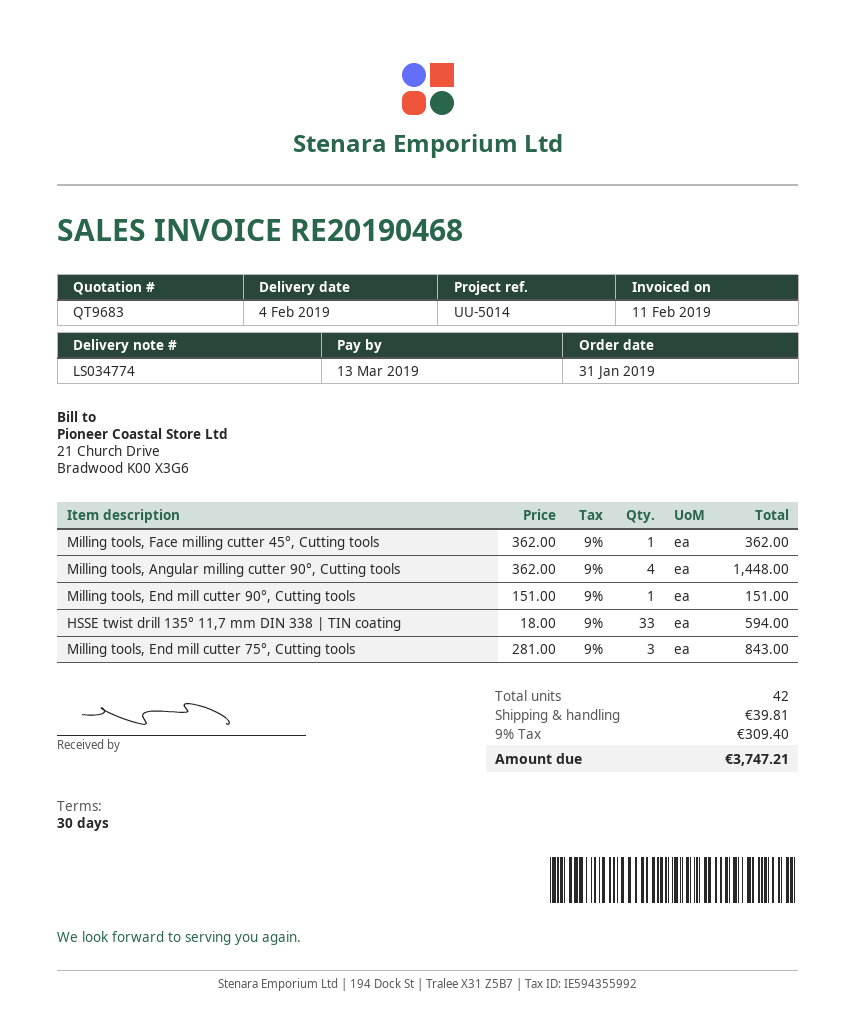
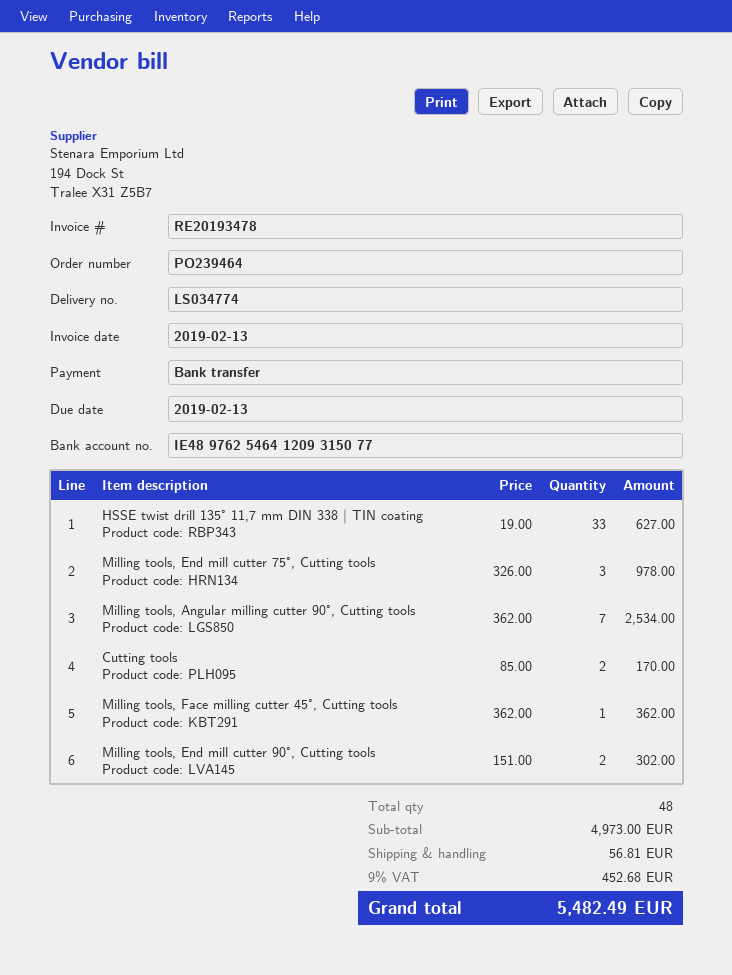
invoice number: RE20190468 -> RE20193478
invoice date: 2019-02-11 -> 2019-02-13
due date: 2019-03-13 -> 2019-02-13
Milling tools, Angular milling cutter 90°, Cutting tools: 4 x 362.00 = 1448.00 -> 7 x 362.00 = 2534.00
Milling tools, End mill cutter 90°, Cutting tools: 1 x 151.00 = 151.00 -> 2 x 151.00 = 302.00
HSSE twist drill 135° 11,7 mm DIN 338 | TIN coating: 33 x 18.00 = 594.00 -> 33 x 19.00 = 627.00
Milling tools, End mill cutter 75°, Cutting tools: 3 x 281.00 = 843.00 -> 3 x 326.00 = 978.00
Cutting tools: none -> 2 x 85.00 = 170.00
total quantity: 42 -> 48
shipping: 39.81 -> 56.81
tax: 9% = 309.40 -> 9% = 452.68
total: 3747.21 -> 5482.49

